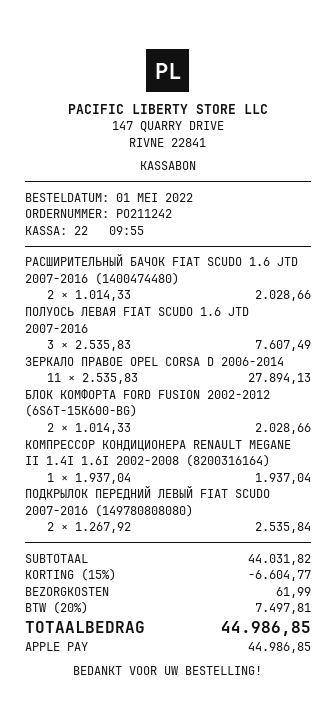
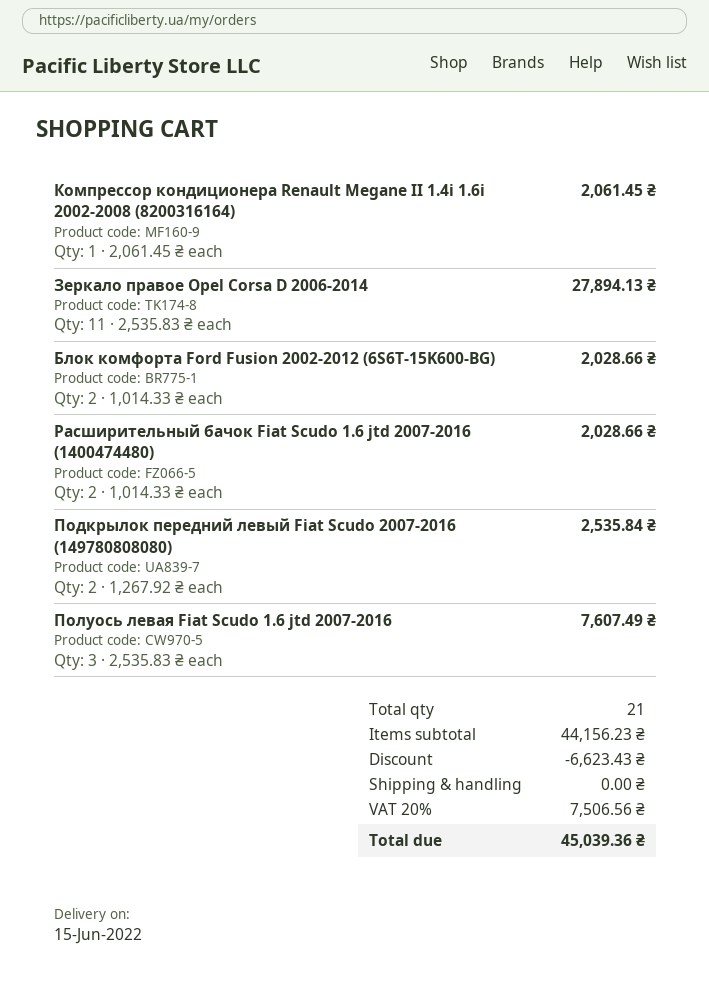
КОМПРЕССОР КОНДИЦИОНЕРА RENAULT MEGANE II 1.4I 1.6I 2002-2008 (8200316164): 1 x 1937.04 = 1937.04 -> 1 x 2061.45 = 2061.45
subtotal: 44031.82 -> 44156.23
discount: 6604.77 -> 6623.43
shipping: 61.99 -> 0.00
tax: 20% = 7497.81 -> 20% = 7506.56
total: 44986.85 -> 45039.36

